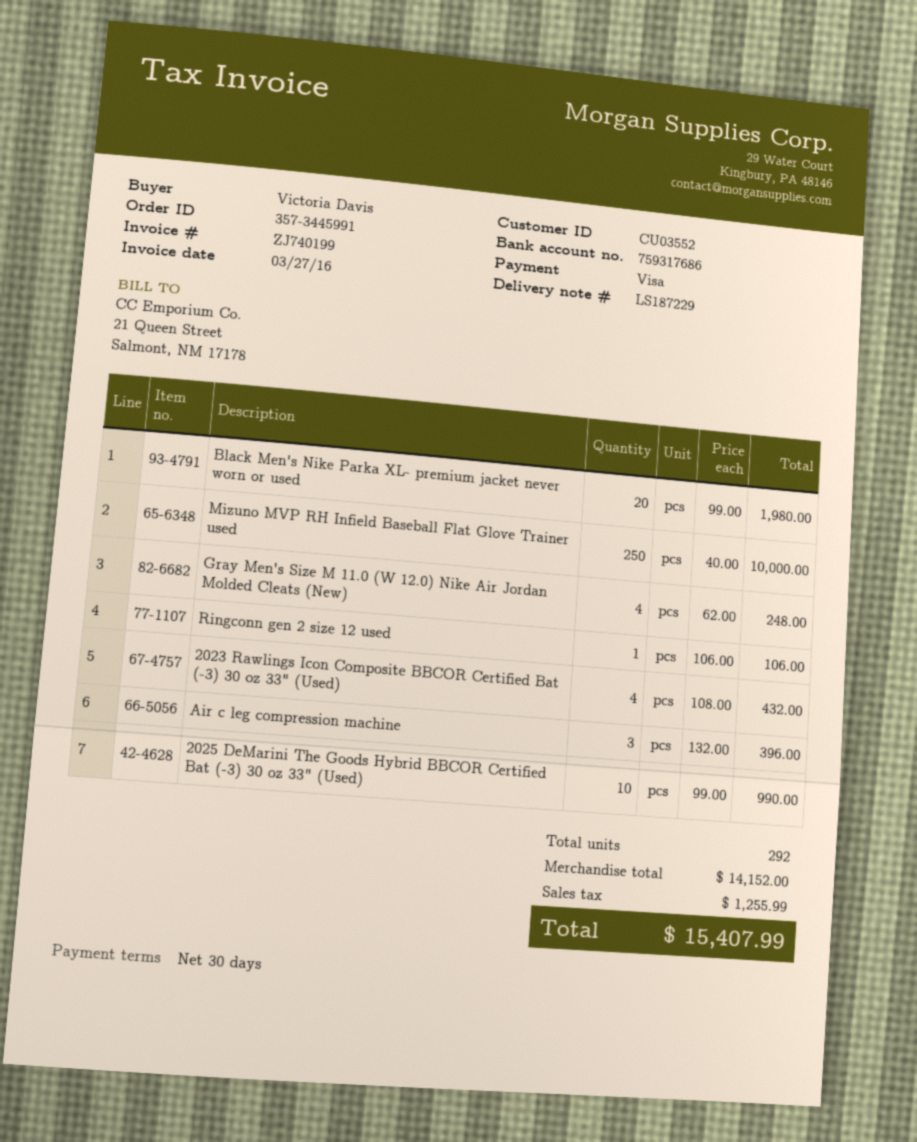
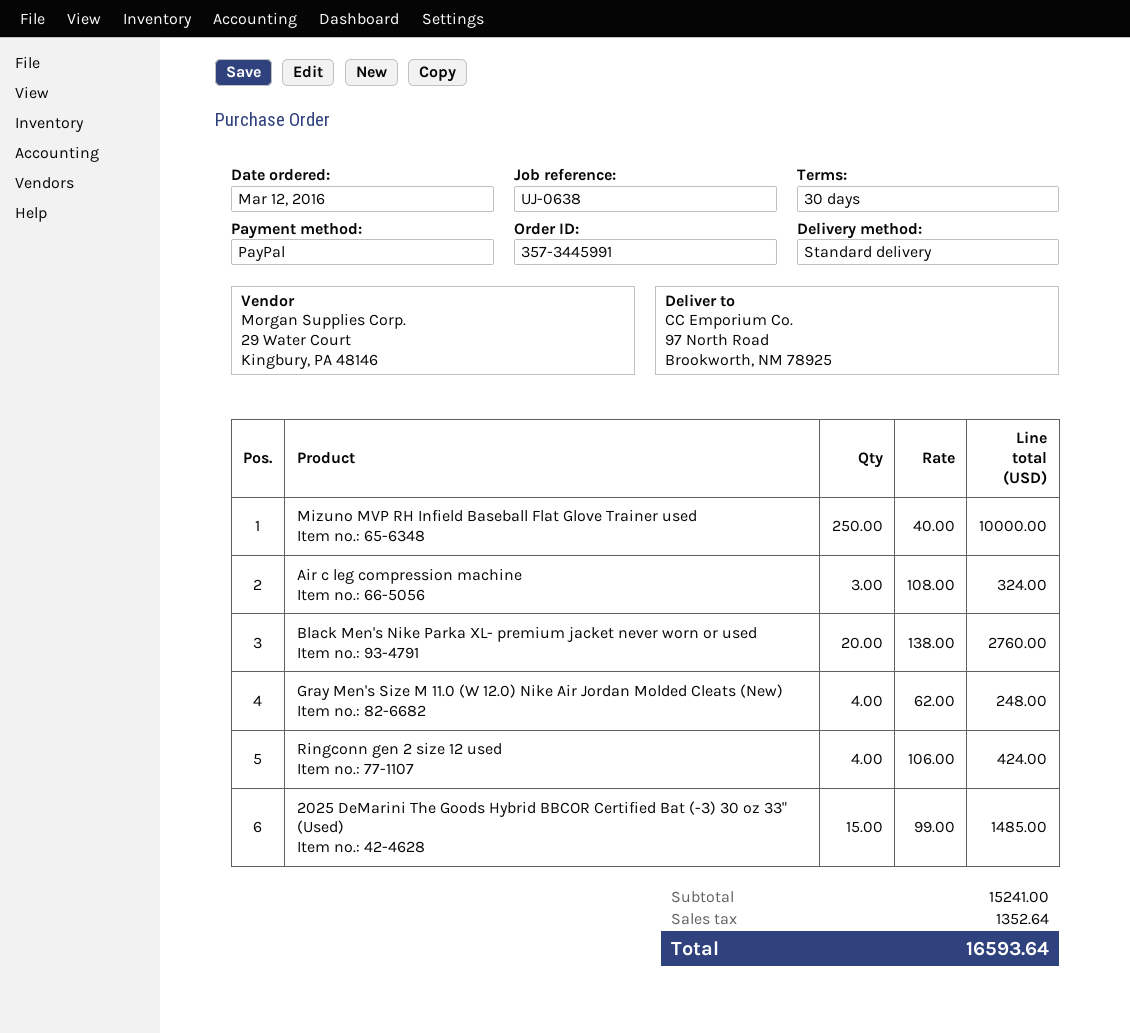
payment method: Visa -> PayPal
Black Men's Nike Parka XL- premium jacket never worn or used: 20 x 99.00 = 1980.00 -> 20 x 138.00 = 2760.00
Ringconn gen 2 size 12 used: 1 x 106.00 = 106.00 -> 4 x 106.00 = 424.00
2023 Rawlings Icon Composite BBCOR Certified Bat (-3) 30 oz 33" (Used): 4 x 108.00 = 432.00 -> none
Air c leg compression machine: 3 x 132.00 = 396.00 -> 3 x 108.00 = 324.00
2025 DeMarini The Goods Hybrid BBCOR Certified Bat (-3) 30 oz 33" (Used): 10 x 99.00 = 990.00 -> 15 x 99.00 = 1485.00
subtotal: 14152.00 -> 15241.00
tax: 1255.99 -> 1352.64
total: 15407.99 -> 16593.64

